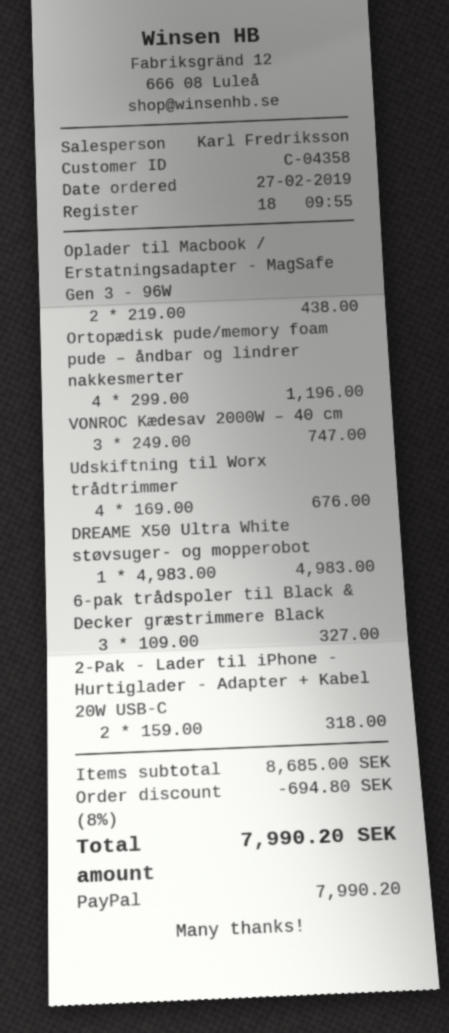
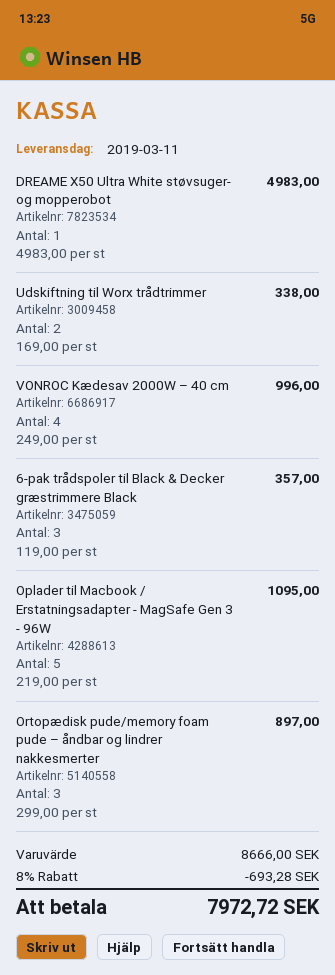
Oplader til Macbook / Erstatningsadapter - MagSafe Gen 3 - 96W: 2 x 219.00 = 438.00 -> 5 x 219.00 = 1095.00
Ortopædisk pude/memory foam pude – åndbar og lindrer nakkesmerter: 4 x 299.00 = 1196.00 -> 3 x 299.00 = 897.00
VONROC Kædesav 2000W – 40 cm: 3 x 249.00 = 747.00 -> 4 x 249.00 = 996.00
Udskiftning til Worx trådtrimmer: 4 x 169.00 = 676.00 -> 2 x 169.00 = 338.00
6-pak trådspoler til Black & Decker græstrimmere Black: 3 x 109.00 = 327.00 -> 3 x 119.00 = 357.00
2-Pak - Lader til iPhone - Hurtiglader - Adapter + Kabel 20W USB-C: 2 x 159.00 = 318.00 -> none
subtotal: 8685.00 -> 8666.00
discount: 8% = 694.80 -> 8% = 693.28
total: 7990.20 -> 7972.72

